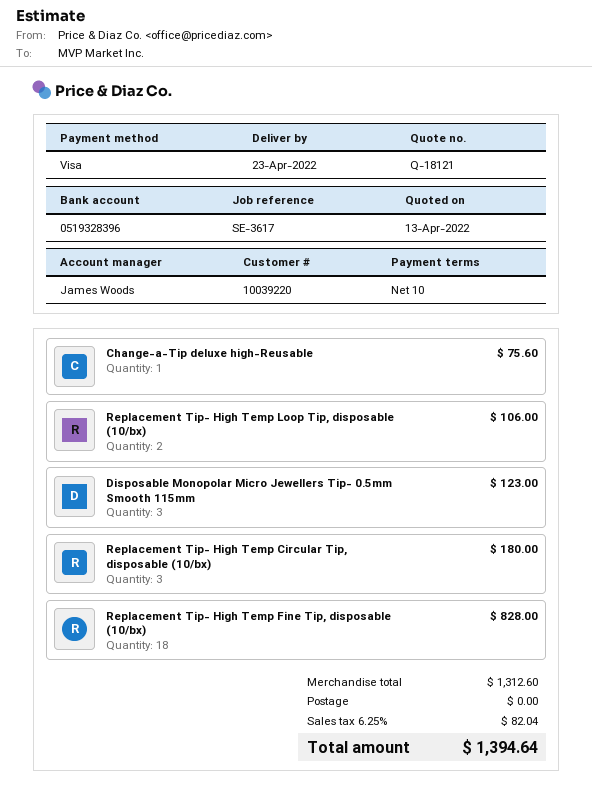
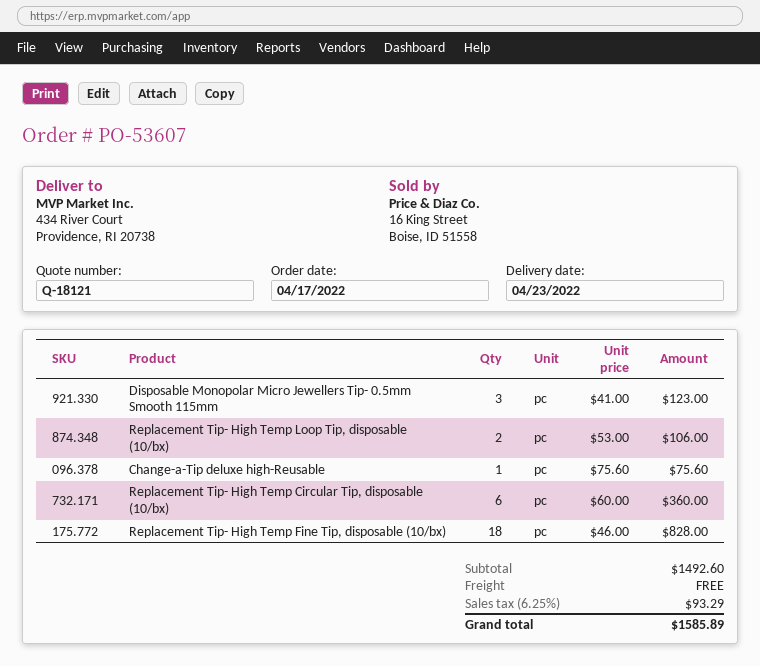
Replacement Tip- High Temp Circular Tip, disposable (10/bx): 3 for 180.00 -> 6 for 360.00
subtotal: 1312.60 -> 1492.60
tax: 6.25% = 82.04 -> 6.25% = 93.29
total: 1394.64 -> 1585.89

